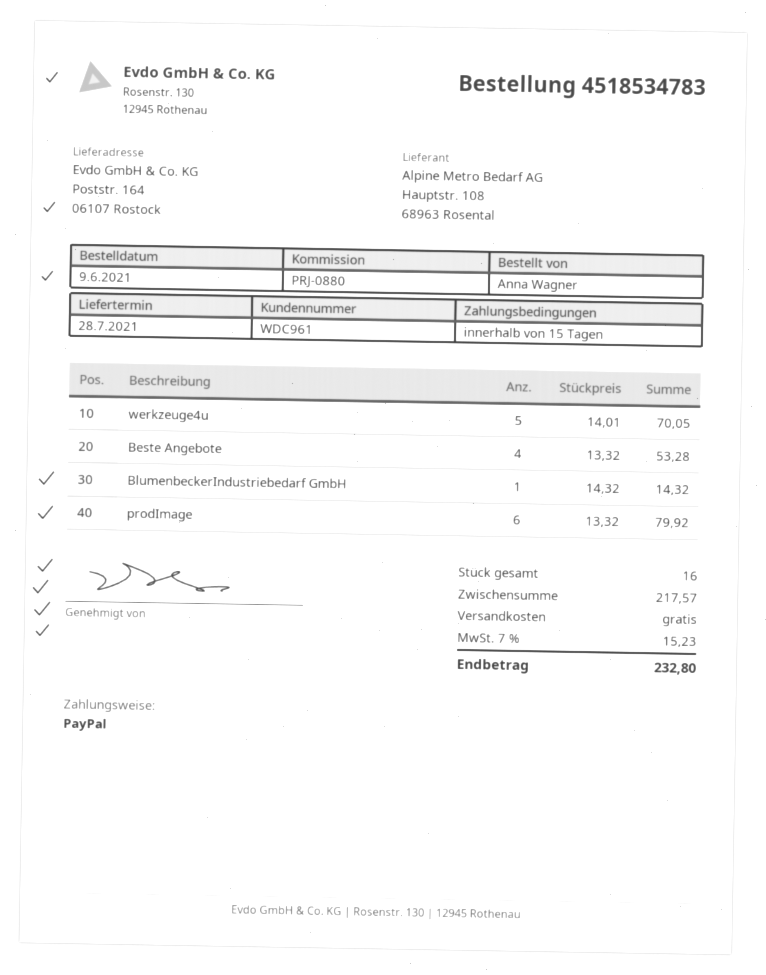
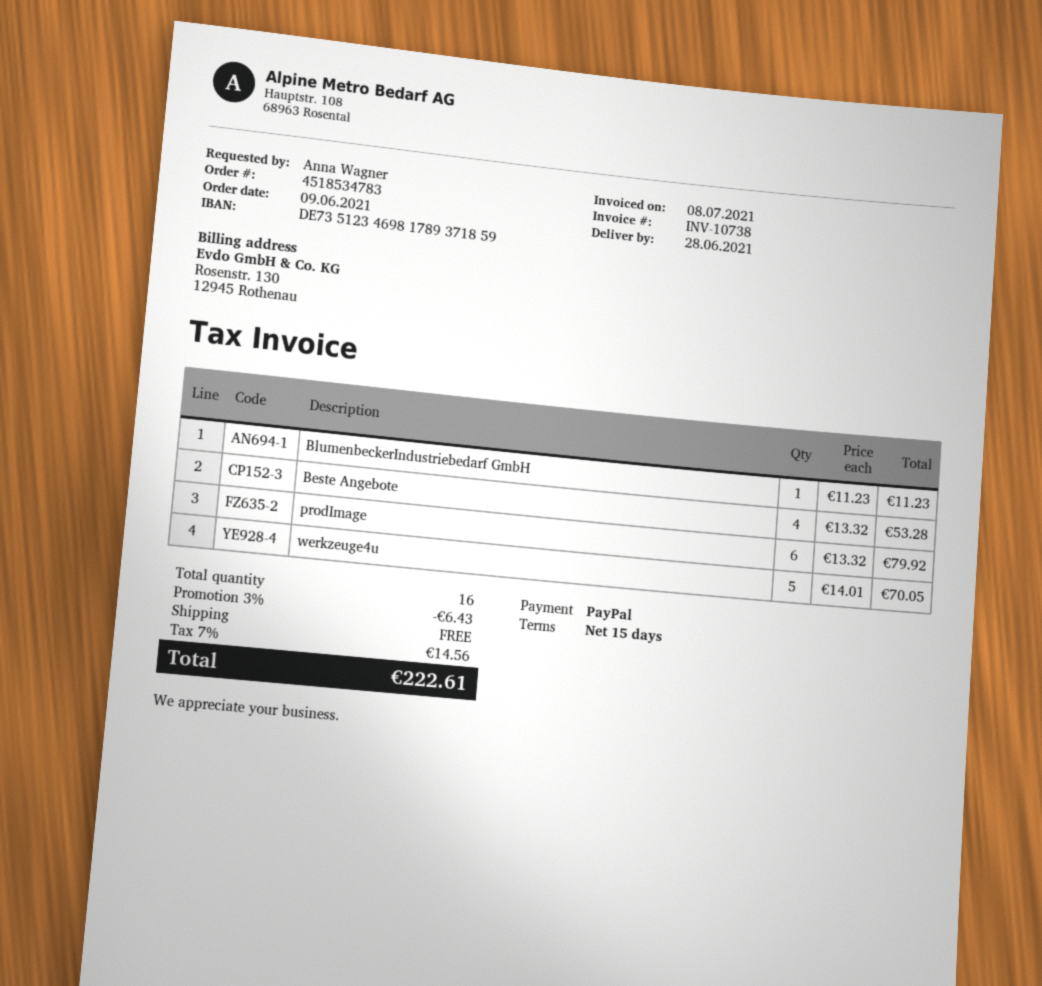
delivery date: 2021-07-28 -> 2021-06-28
BlumenbeckerIndustriebedarf GmbH: 1 x 14.32 = 14.32 -> 1 x 11.23 = 11.23
discount: none -> 3% = 6.43
tax: 7% = 15.23 -> 7% = 14.56
total: 232.80 -> 222.61

